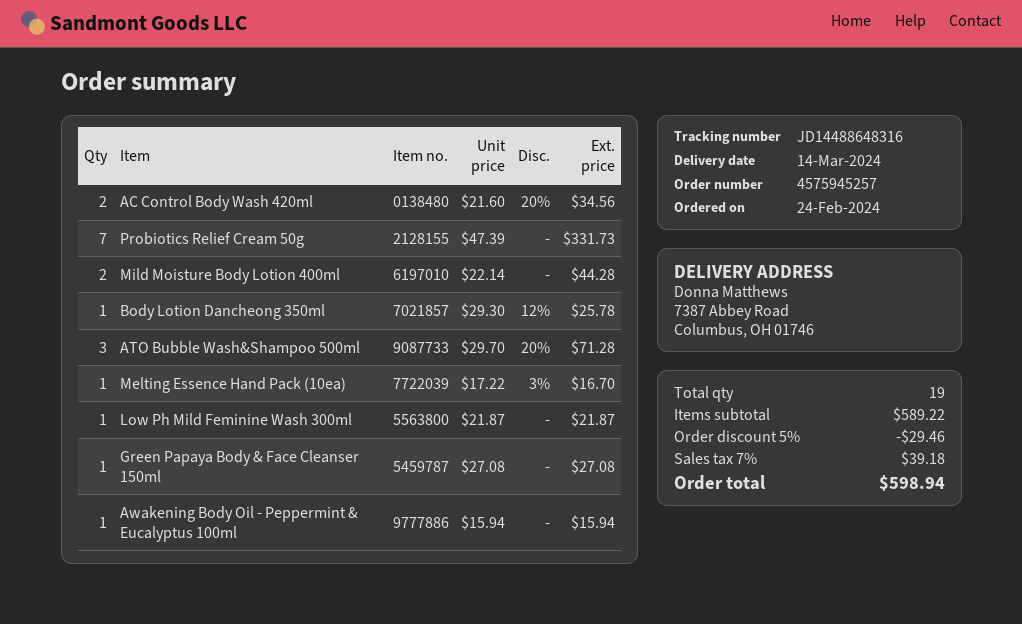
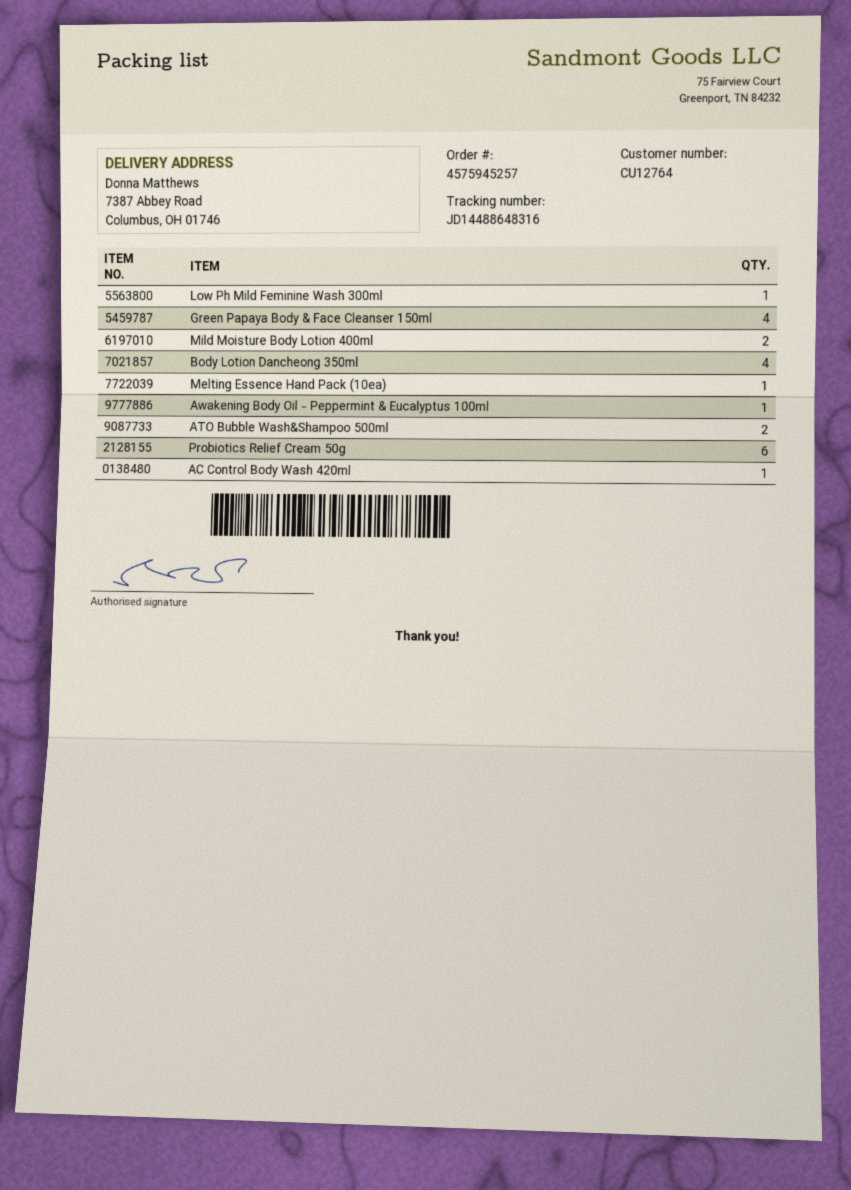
AC Control Body Wash 420ml: 2 -> 1
Probiotics Relief Cream 50g: 7 -> 6
Body Lotion Dancheong 350ml: 1 -> 4
ATO Bubble Wash&Shampoo 500ml: 3 -> 2
Green Papaya Body & Face Cleanser 150ml: 1 -> 4

